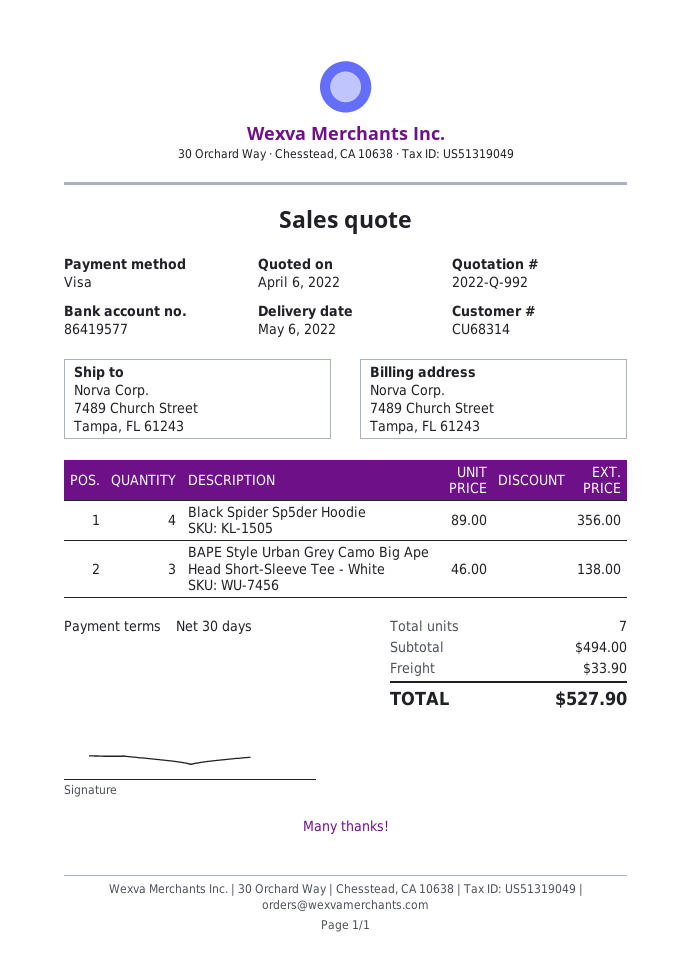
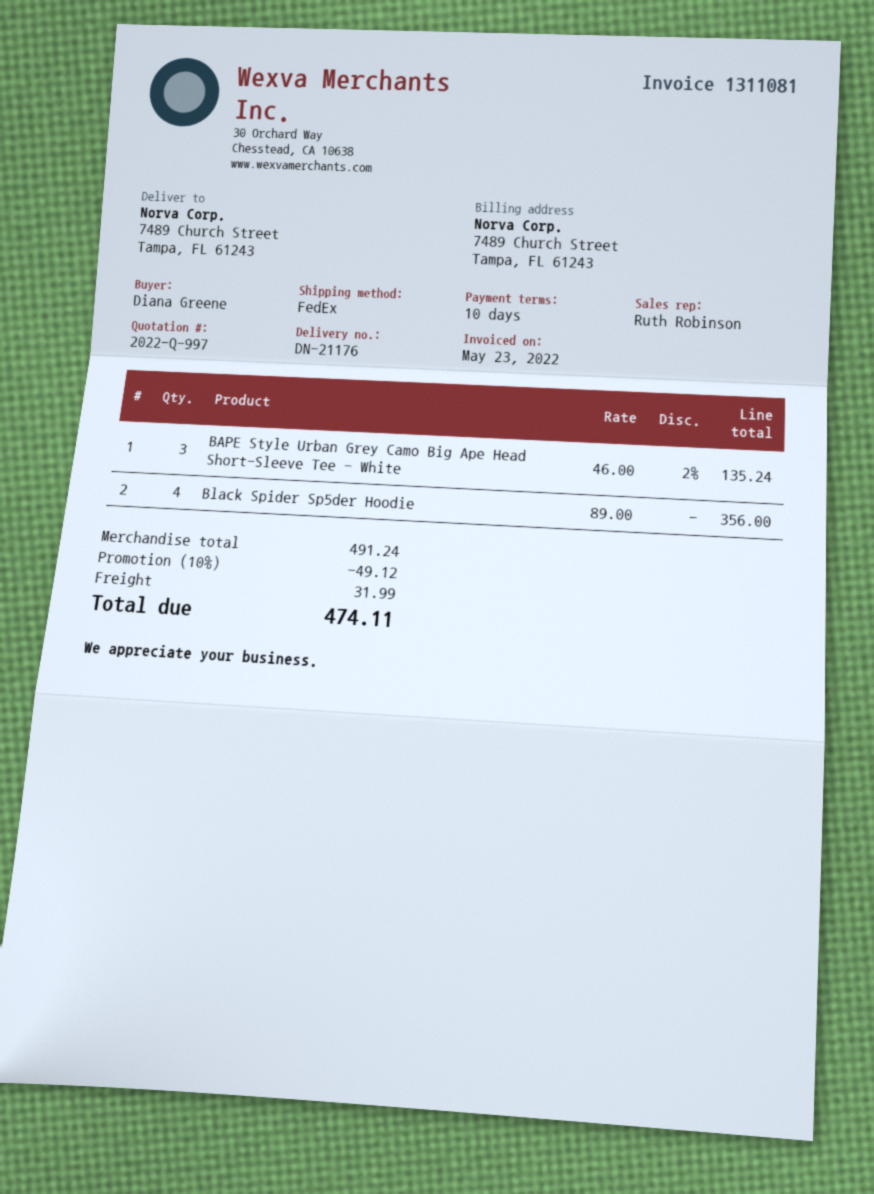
quote number: 2022-Q-992 -> 2022-Q-997
payment terms: 30 days -> 10 days
BAPE Style Urban Grey Camo Big Ape Head Short-Sleeve Tee - White: 3 x 46.00 = 138.00 -> 3 x 46.00 - 2% = 135.24
subtotal: 494.00 -> 491.24
discount: none -> 10% = 49.12
shipping: 33.90 -> 31.99
total: 527.90 -> 474.11

